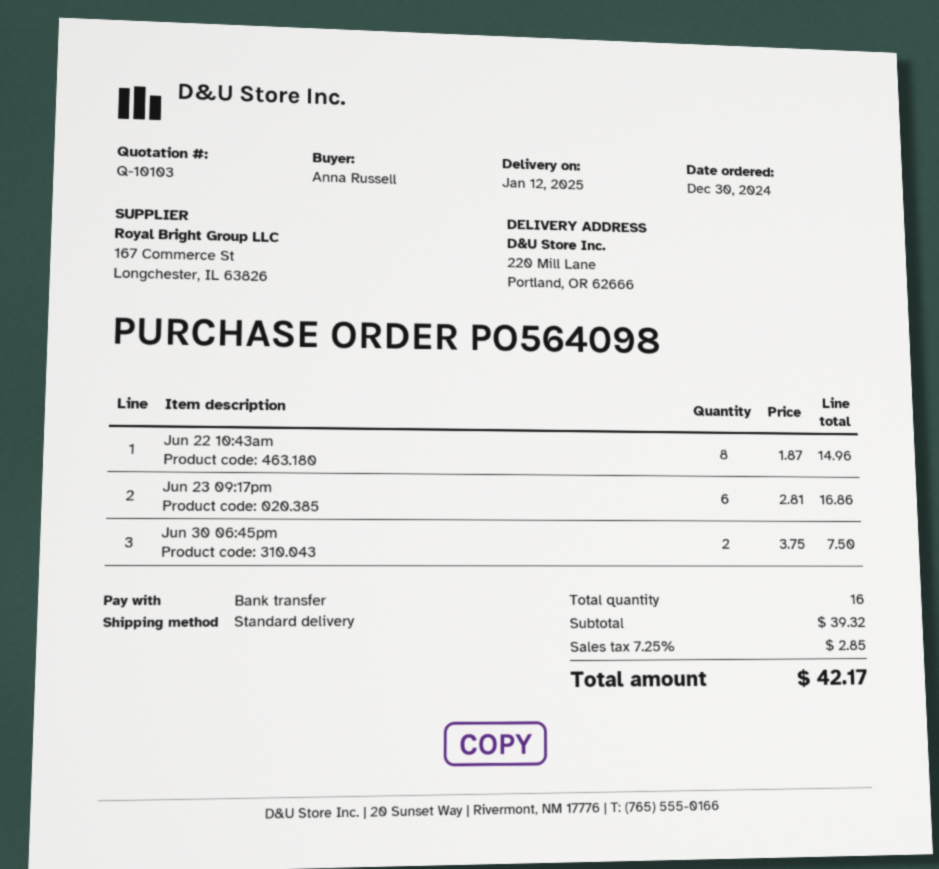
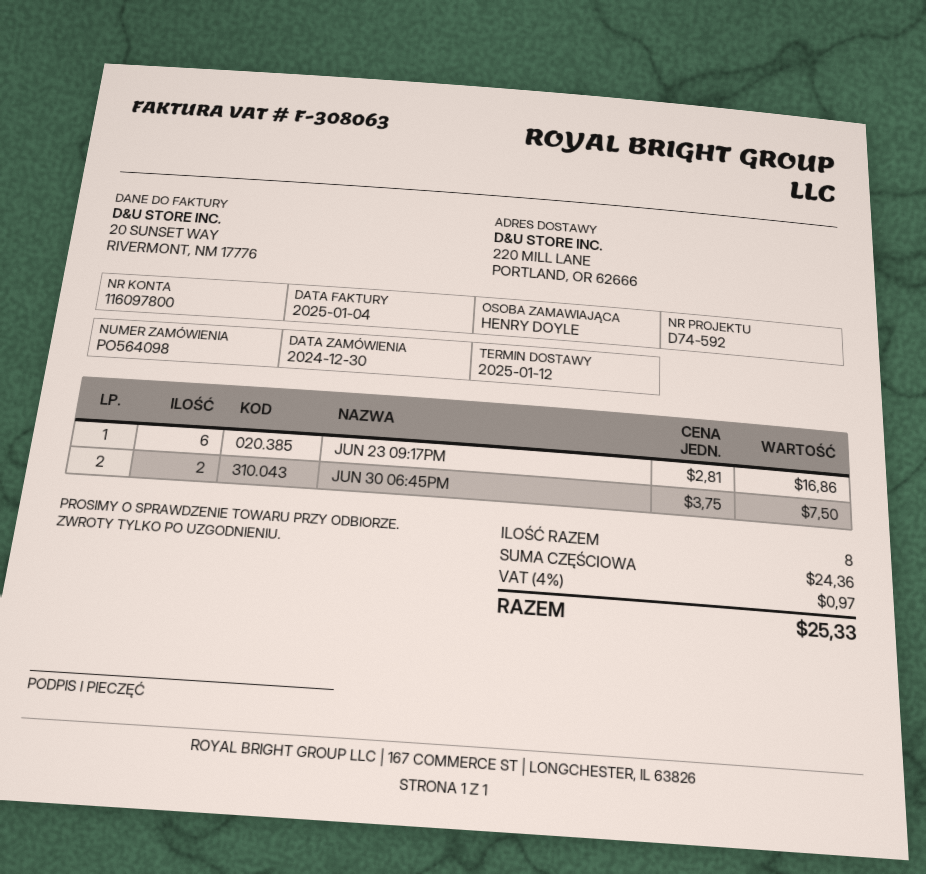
ordered by: Anna Russell -> HENRY DOYLE
Jun 22 10:43am: 8 x 1.87 = 14.96 -> none
total quantity: 16 -> 8
subtotal: 39.32 -> 24.36
tax: 7.25% = 2.85 -> 4% = 0.97
total: 42.17 -> 25.33

